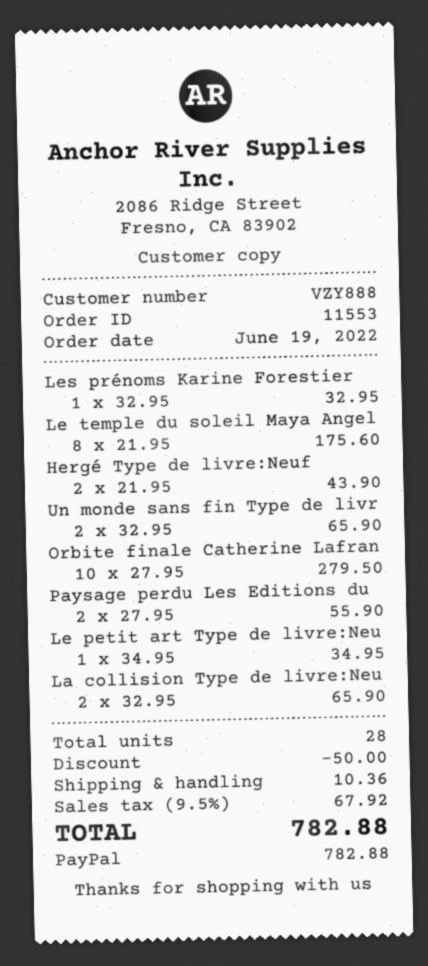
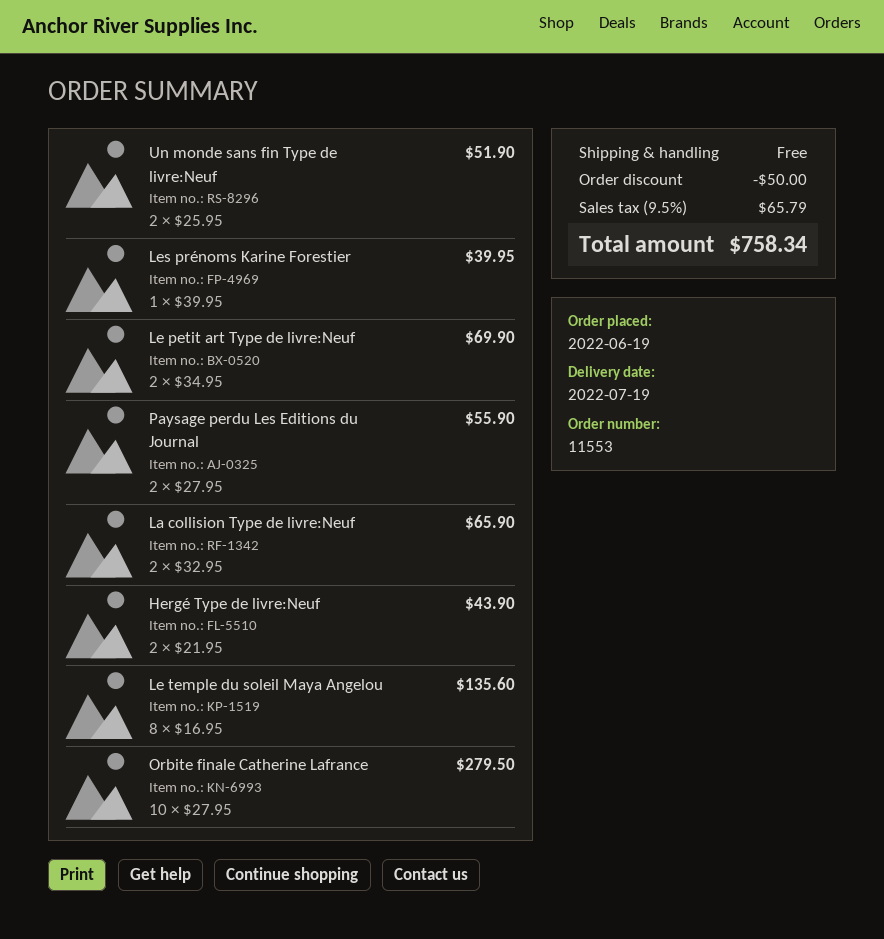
Les prénoms Karine Forestier: 1 x 32.95 = 32.95 -> 1 x 39.95 = 39.95
Le temple du soleil Maya Angel: 8 x 21.95 = 175.60 -> 8 x 16.95 = 135.60
Un monde sans fin Type de livr: 2 x 32.95 = 65.90 -> 2 x 25.95 = 51.90
Le petit art Type de livre:Neu: 1 x 34.95 = 34.95 -> 2 x 34.95 = 69.90
shipping: 10.36 -> 0.00
tax: 9.5% = 67.92 -> 9.5% = 65.79
total: 782.88 -> 758.34

